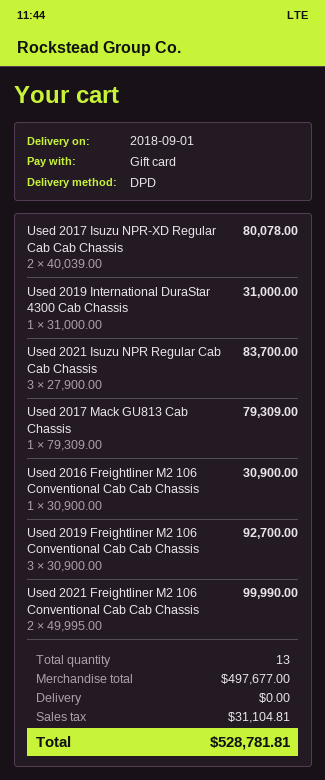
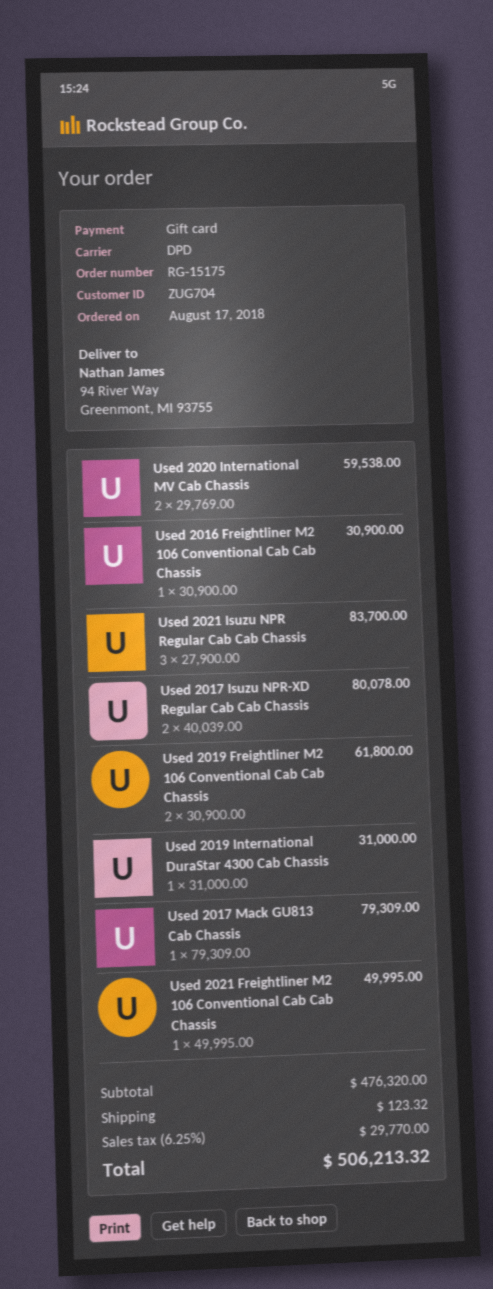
Used 2019 Freightliner M2 106 Conventional Cab Cab Chassis: 3 x 30900.00 = 92700.00 -> 2 x 30900.00 = 61800.00
Used 2021 Freightliner M2 106 Conventional Cab Cab Chassis: 2 x 49995.00 = 99990.00 -> 1 x 49995.00 = 49995.00
Used 2020 International MV Cab Chassis: none -> 2 x 29769.00 = 59538.00
subtotal: 497677.00 -> 476320.00
shipping: 0.00 -> 123.32
tax: 31104.81 -> 29770.00
total: 528781.81 -> 506213.32

